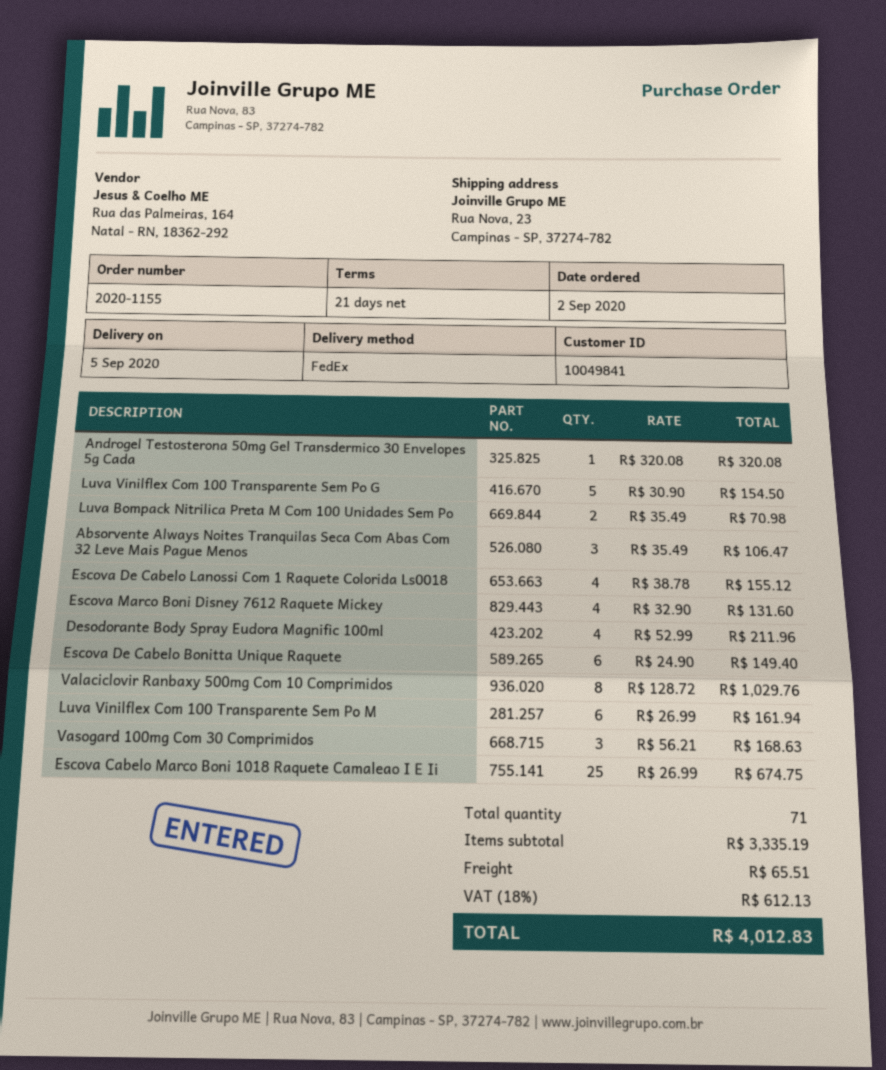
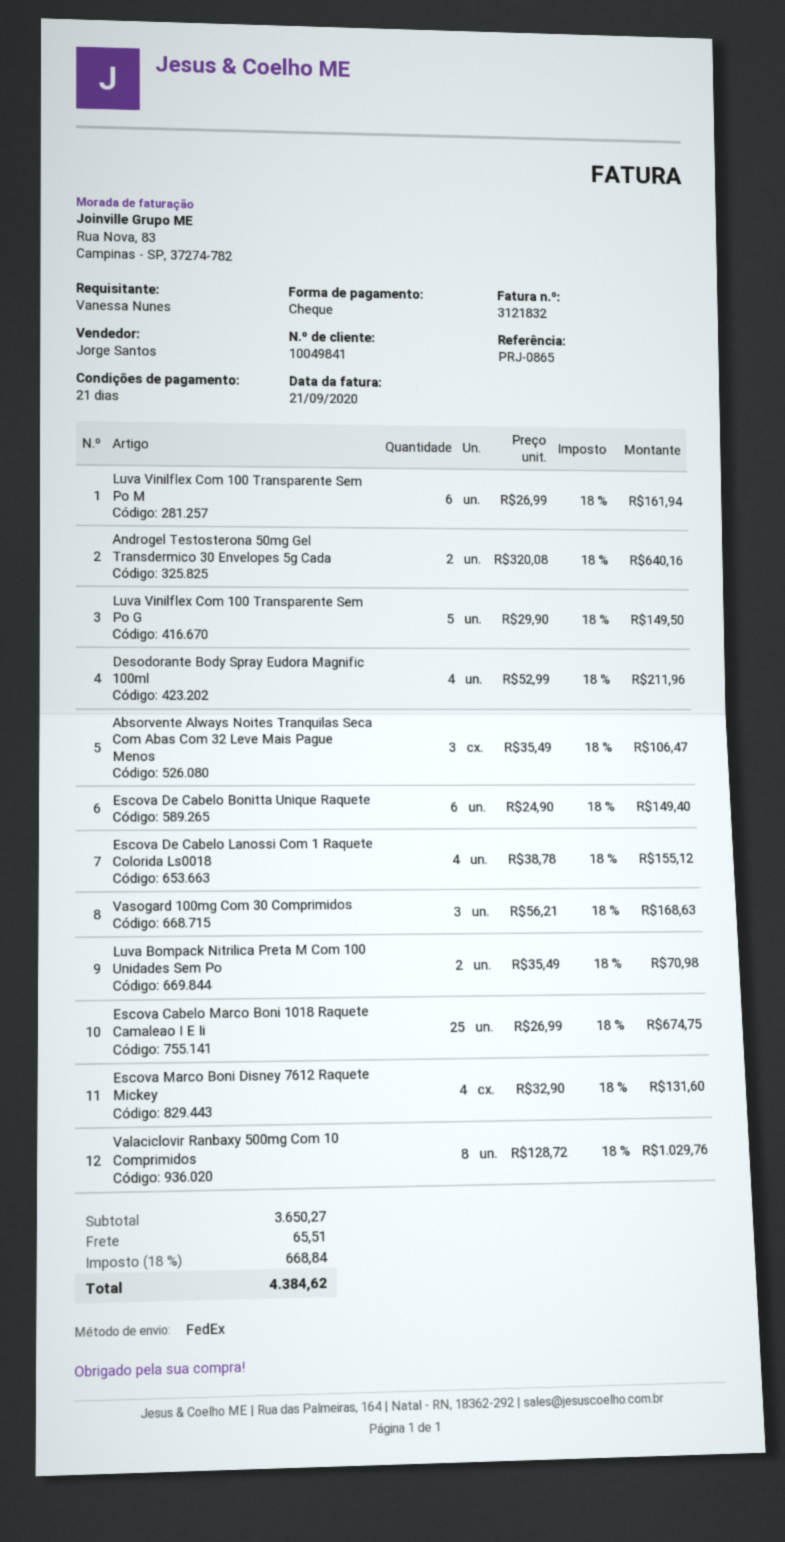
Androgel Testosterona 50mg Gel Transdermico 30 Envelopes 5g Cada: 1 x 320.08 = 320.08 -> 2 x 320.08 = 640.16
Luva Vinilflex Com 100 Transparente Sem Po G: 5 x 30.90 = 154.50 -> 5 x 29.90 = 149.50
subtotal: 3335.19 -> 3650.27
tax: 18% = 612.13 -> 18% = 668.84
total: 4012.83 -> 4384.62

